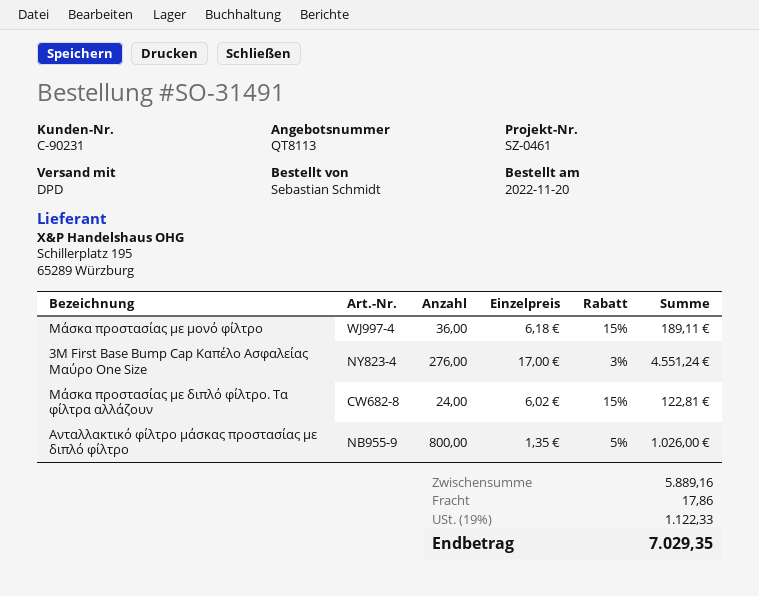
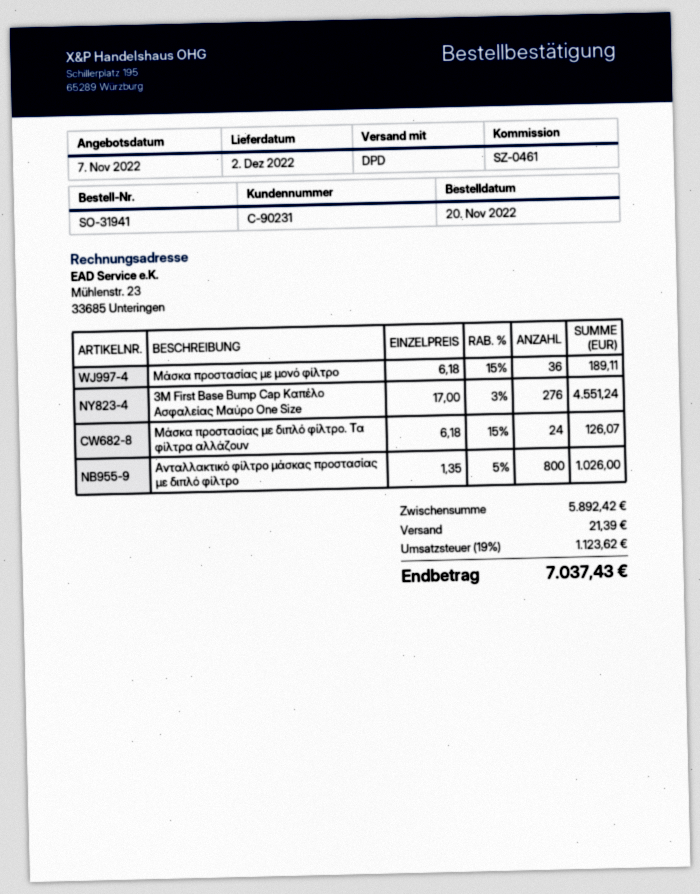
order number: SO-31491 -> SO-31941
Μάσκα προστασίας με διπλό φίλτρο. Τα φίλτρα αλλάζουν: 24 x 6.02 - 15% = 122.81 -> 24 x 6.18 - 15% = 126.07
subtotal: 5889.16 -> 5892.42
shipping: 17.86 -> 21.39
tax: 19% = 1122.33 -> 19% = 1123.62
total: 7029.35 -> 7037.43

